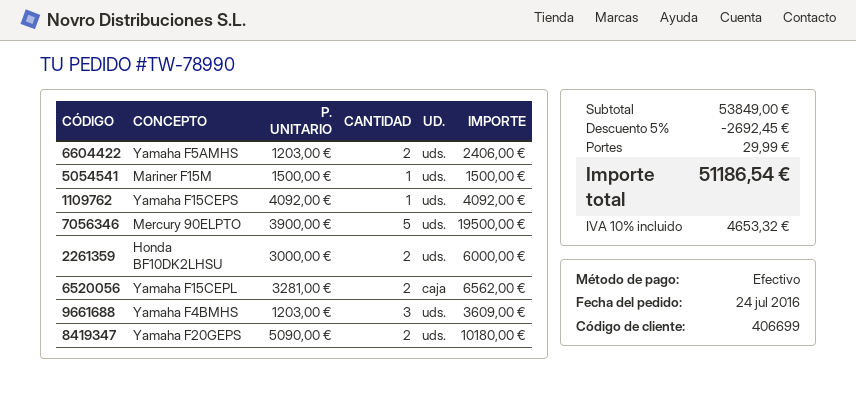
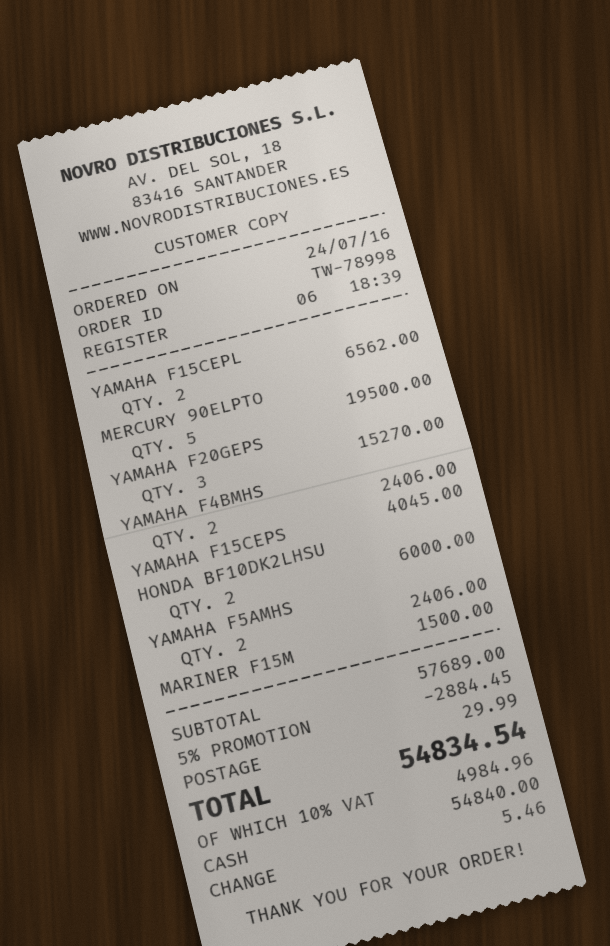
order number: TW-78990 -> TW-78998
Yamaha F15CEPS: 1 for 4092.00 -> 1 for 4045.00
Yamaha F4BMHS: 3 for 3609.00 -> 2 for 2406.00
Yamaha F20GEPS: 2 for 10180.00 -> 3 for 15270.00
subtotal: 53849.00 -> 57689.00
discount: 5% = 2692.45 -> 5% = 2884.45
tax: 10% = 4653.32 -> 10% = 4984.96
total: 51186.54 -> 54834.54

